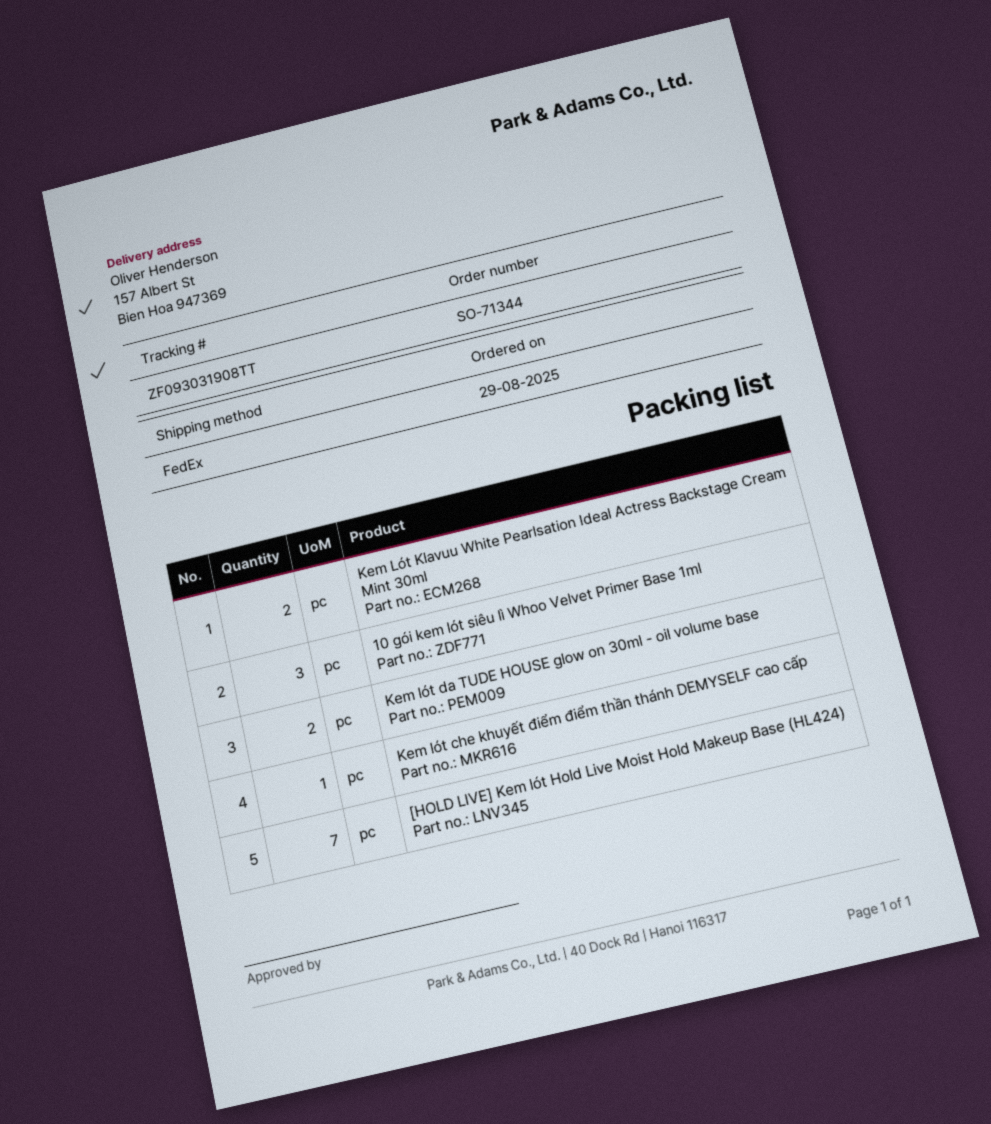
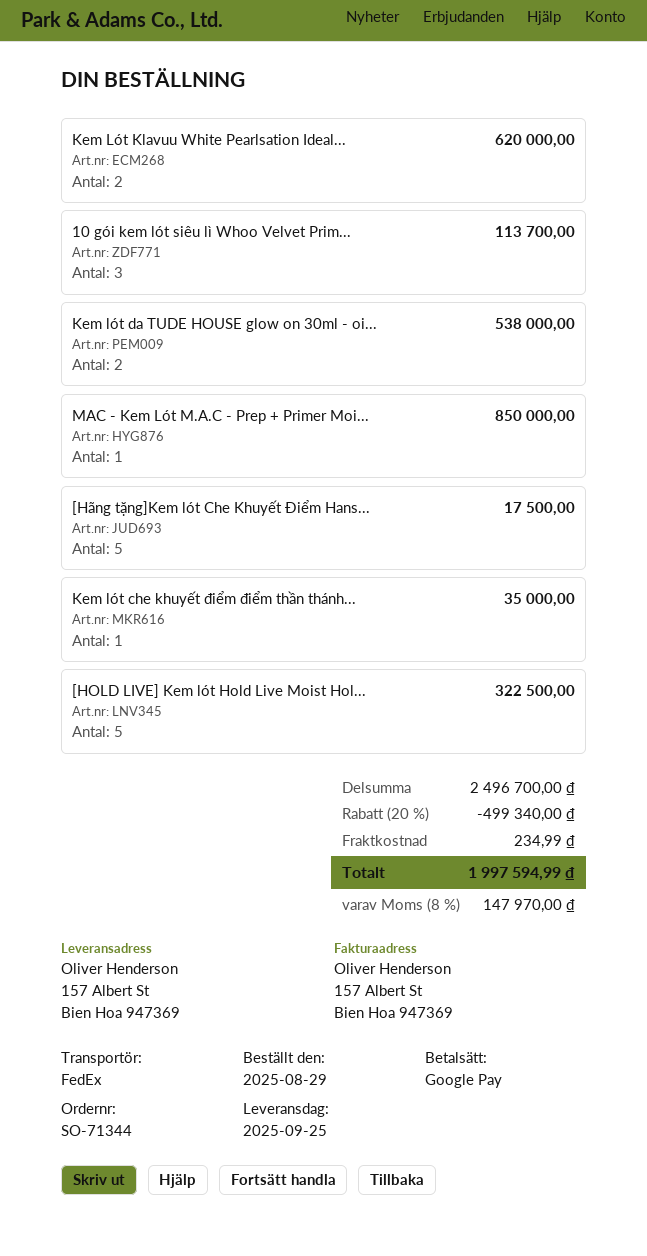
[HOLD LIVE] Kem lót Hold Live Moist Hold Makeup Base (HL424): 7 -> 5
MAC - Kem Lót M.A.C - Prep + Primer Moi...: none -> 1
[Hãng tặng]Kem lót Che Khuyết Điểm Hans...: none -> 5

